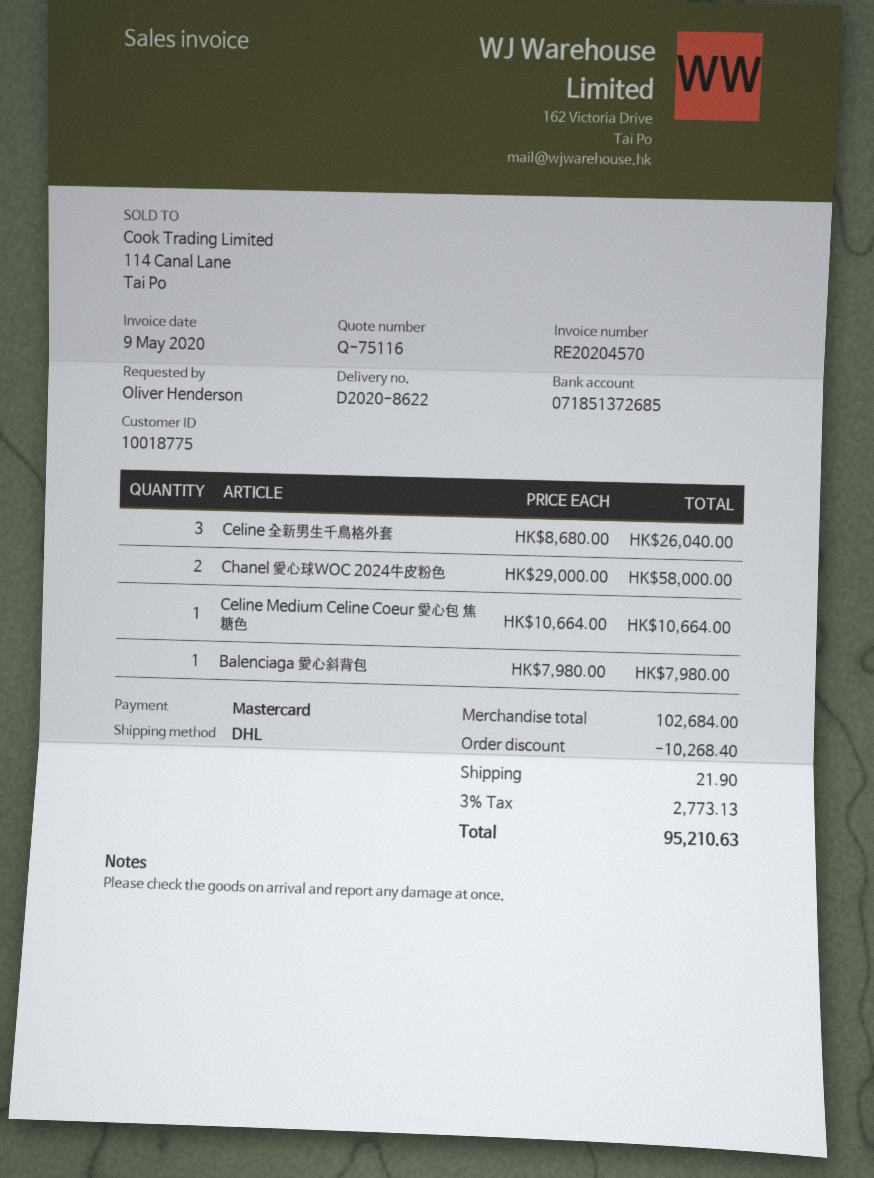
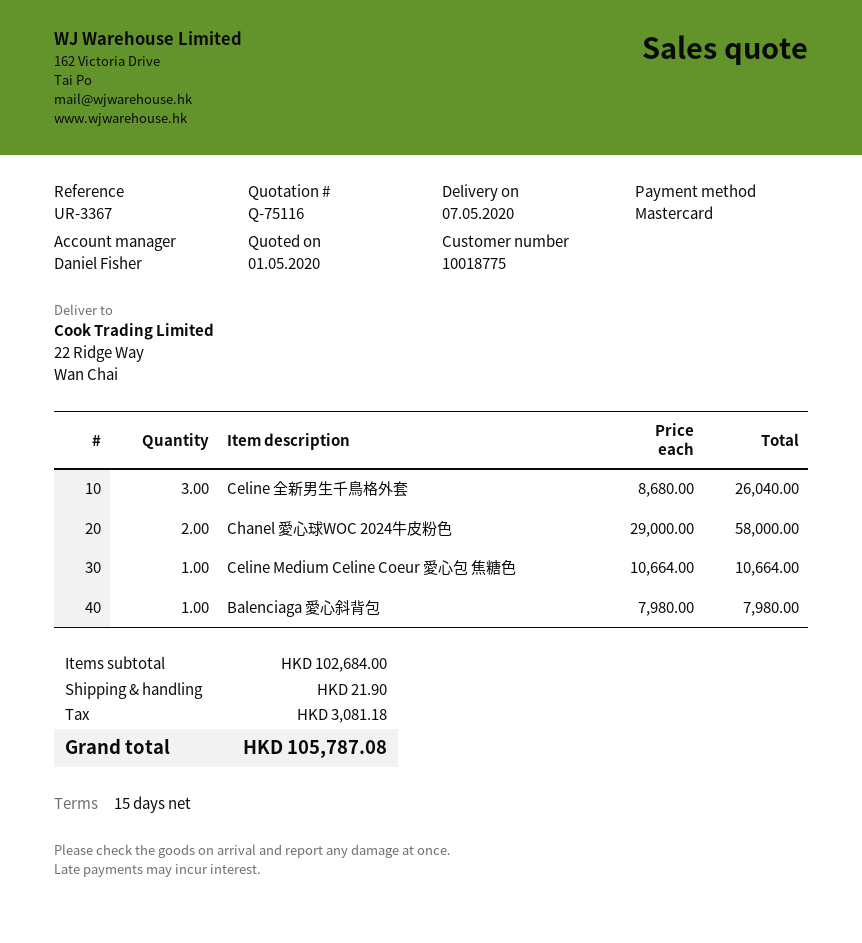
discount: 10268.40 -> none
tax: 2773.13 -> 3081.18
total: 95210.63 -> 105787.08

